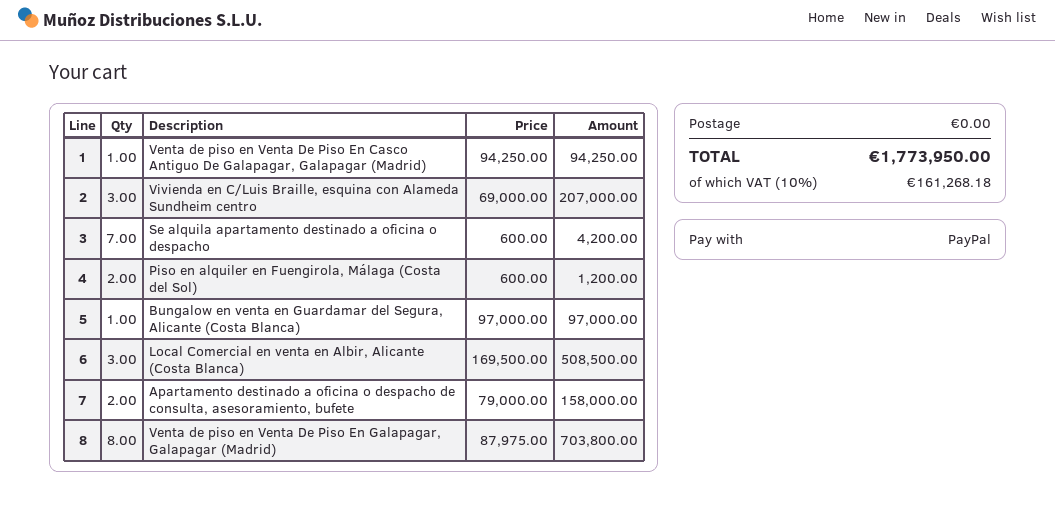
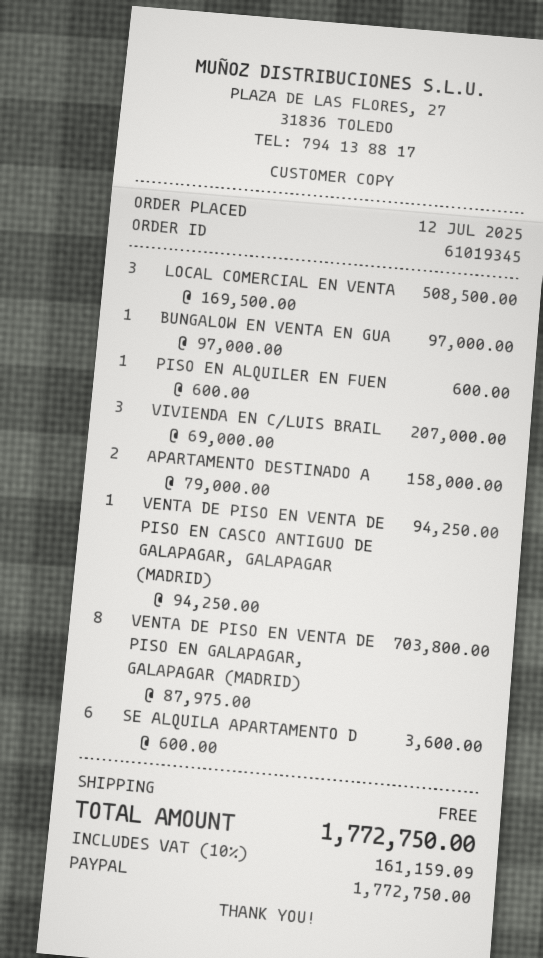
Se alquila apartamento destinado a oficina o despacho: 7 x 600.00 = 4200.00 -> 6 x 600.00 = 3600.00
Piso en alquiler en Fuengirola, Málaga (Costa del Sol): 2 x 600.00 = 1200.00 -> 1 x 600.00 = 600.00
tax: 10% = 161268.18 -> 10% = 161159.09
total: 1773950.00 -> 1772750.00

